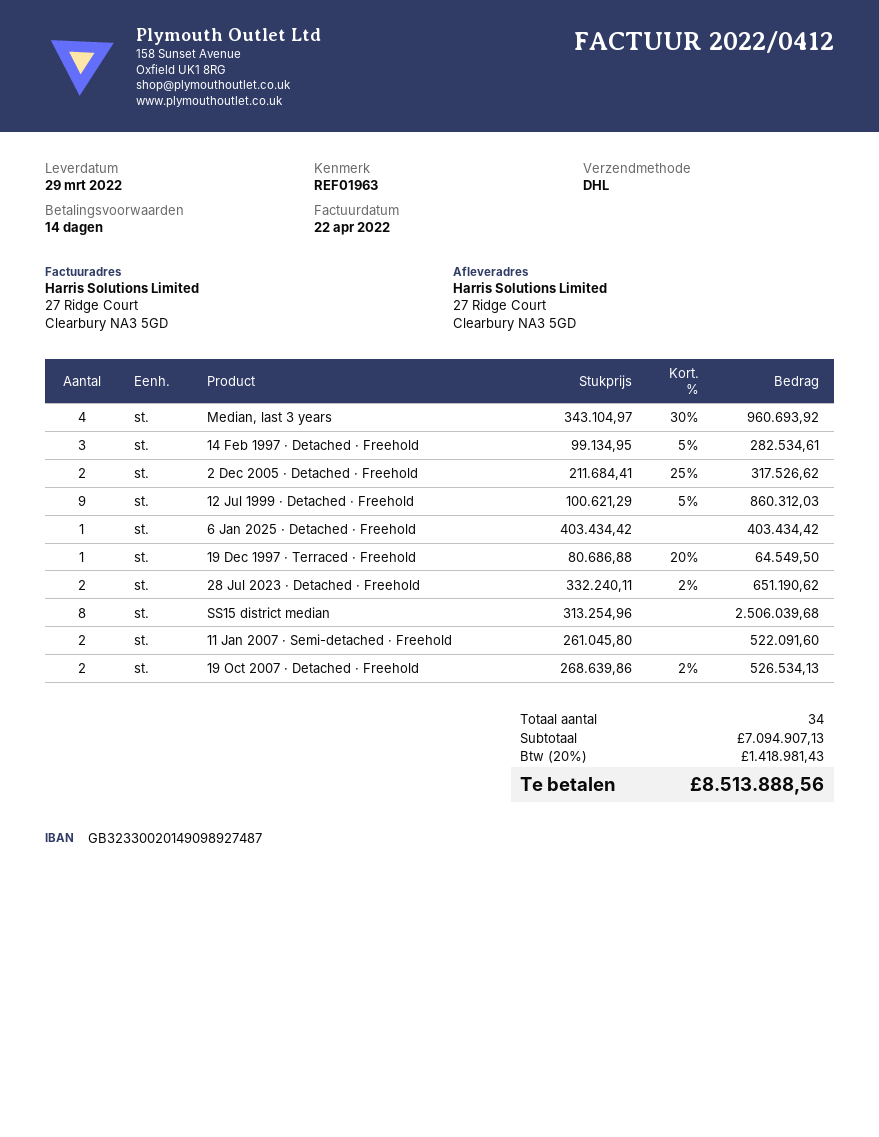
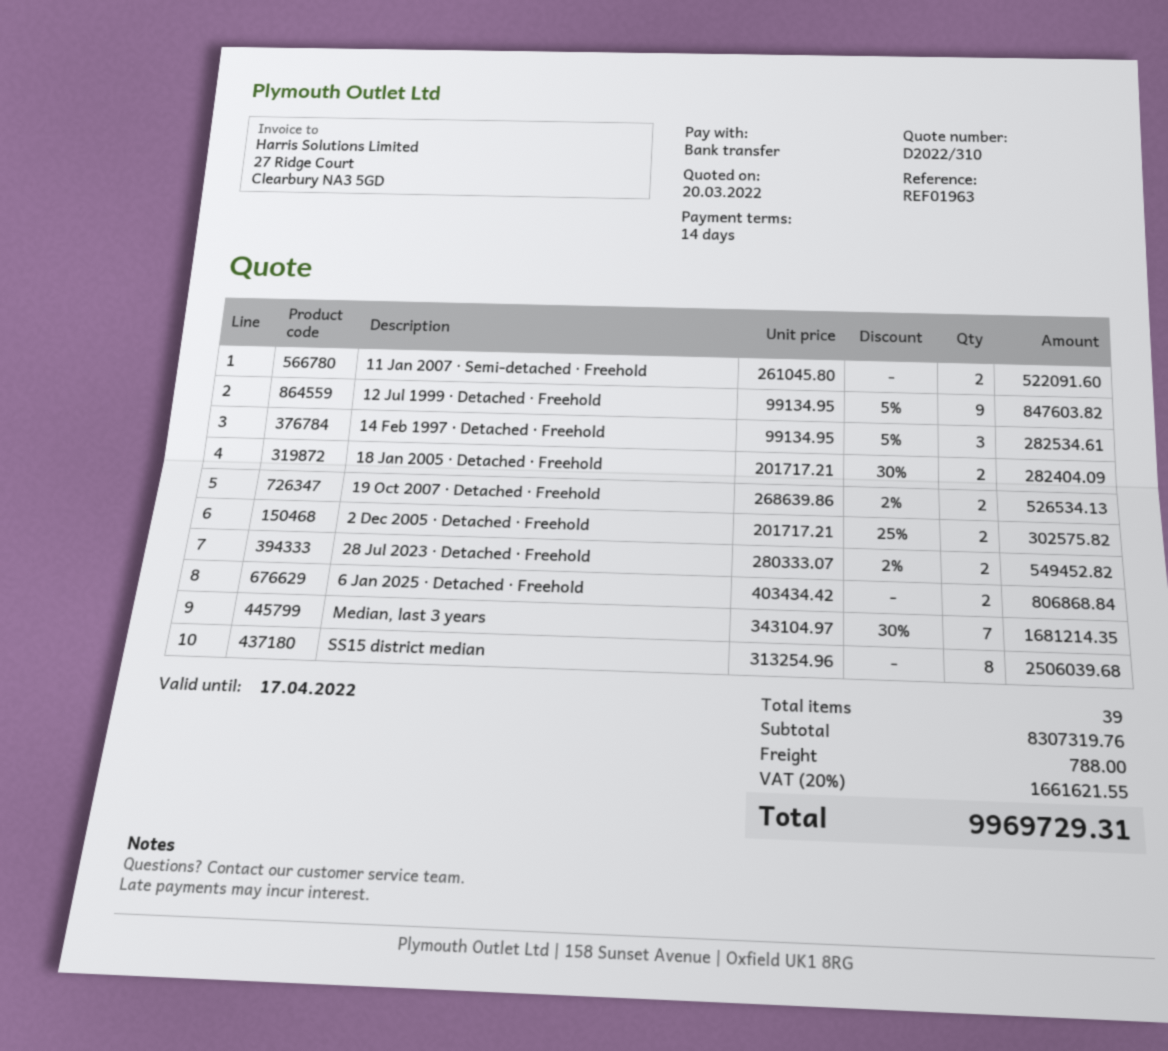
Median, last 3 years: 4 x 343104.97 - 30% = 960693.92 -> 7 x 343104.97 - 30% = 1681214.35
2 Dec 2005 · Detached · Freehold: 2 x 211684.41 - 25% = 317526.62 -> 2 x 201717.21 - 25% = 302575.82
12 Jul 1999 · Detached · Freehold: 9 x 100621.29 - 5% = 860312.03 -> 9 x 99134.95 - 5% = 847603.82
6 Jan 2025 · Detached · Freehold: 1 x 403434.42 = 403434.42 -> 2 x 403434.42 = 806868.84
19 Dec 1997 · Terraced · Freehold: 1 x 80686.88 - 20% = 64549.50 -> none
28 Jul 2023 · Detached · Freehold: 2 x 332240.11 - 2% = 651190.62 -> 2 x 280333.07 - 2% = 549452.82
18 Jan 2005 · Detached · Freehold: none -> 2 x 201717.21 - 30% = 282404.09
total quantity: 34 -> 39
subtotal: 7094907.13 -> 8307319.76
shipping: none -> 788.00
tax: 20% = 1418981.43 -> 20% = 1661621.55
total: 8513888.56 -> 9969729.31

